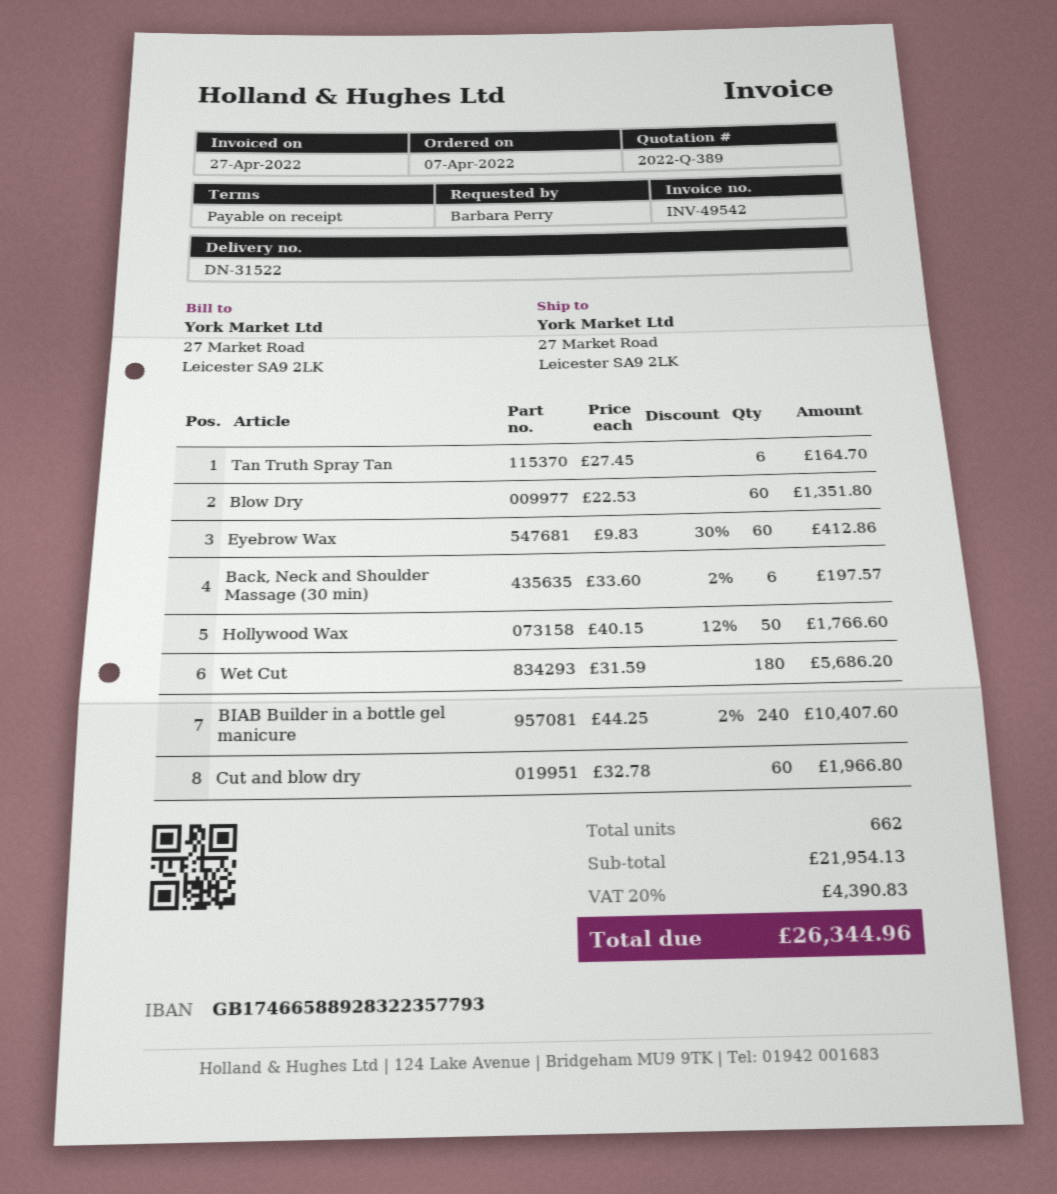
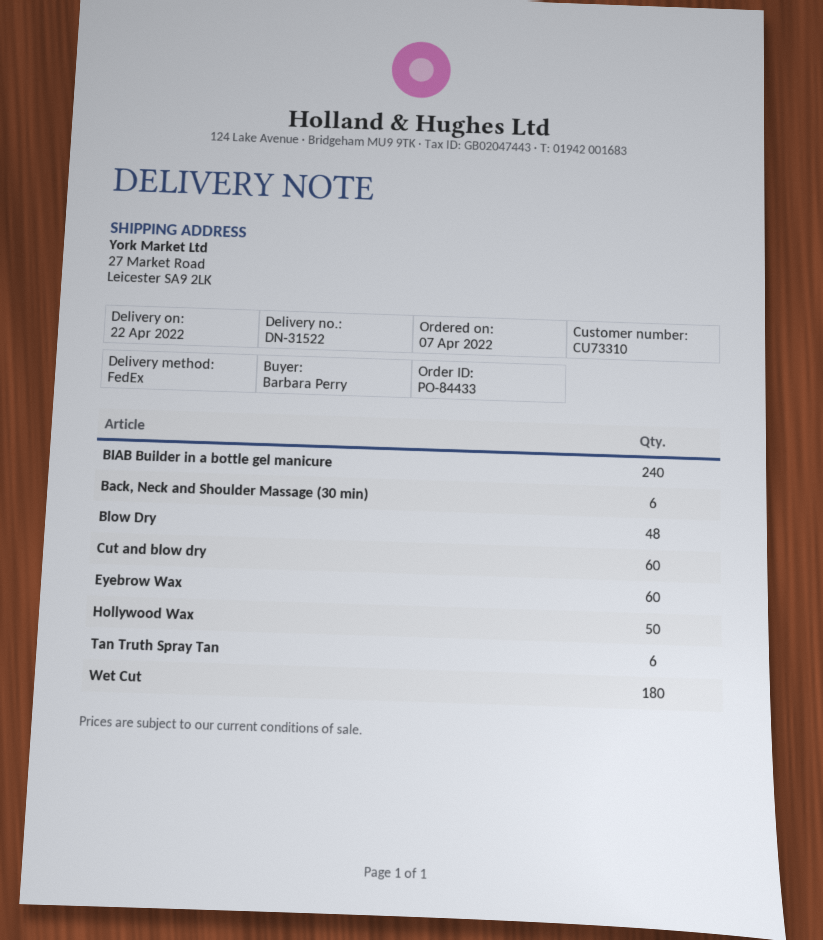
Blow Dry: 60 -> 48

